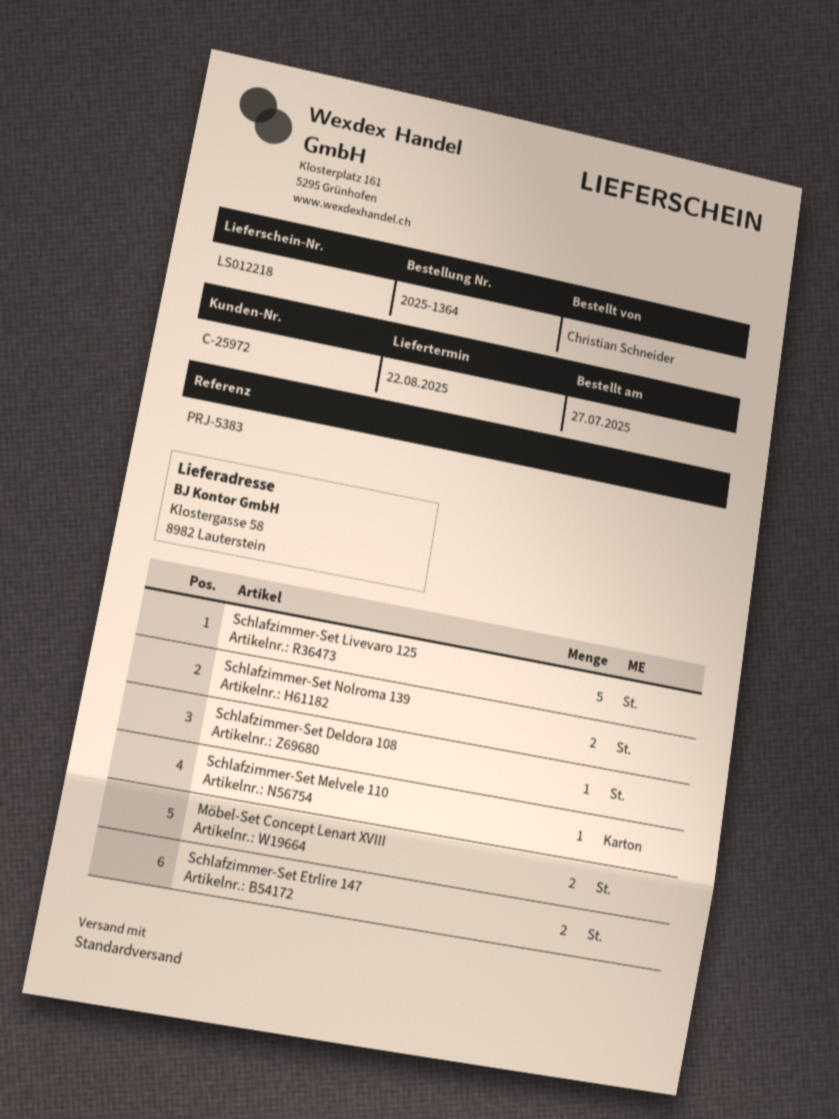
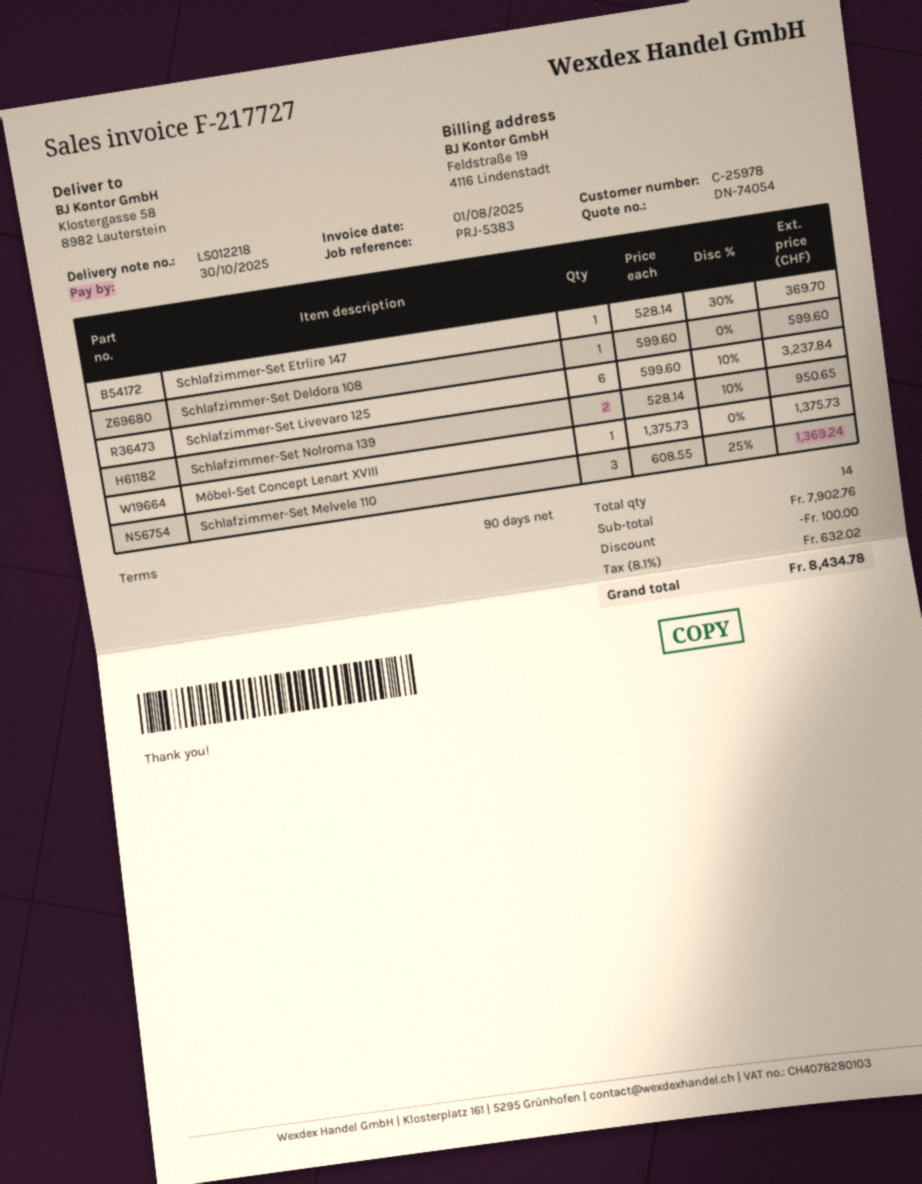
customer number: C-25972 -> C-25978
Schlafzimmer-Set Livevaro 125: 5 -> 6
Schlafzimmer-Set Melvele 110: 1 -> 3
Möbel-Set Concept Lenart XVIII: 2 -> 1
Schlafzimmer-Set Etrlire 147: 2 -> 1

